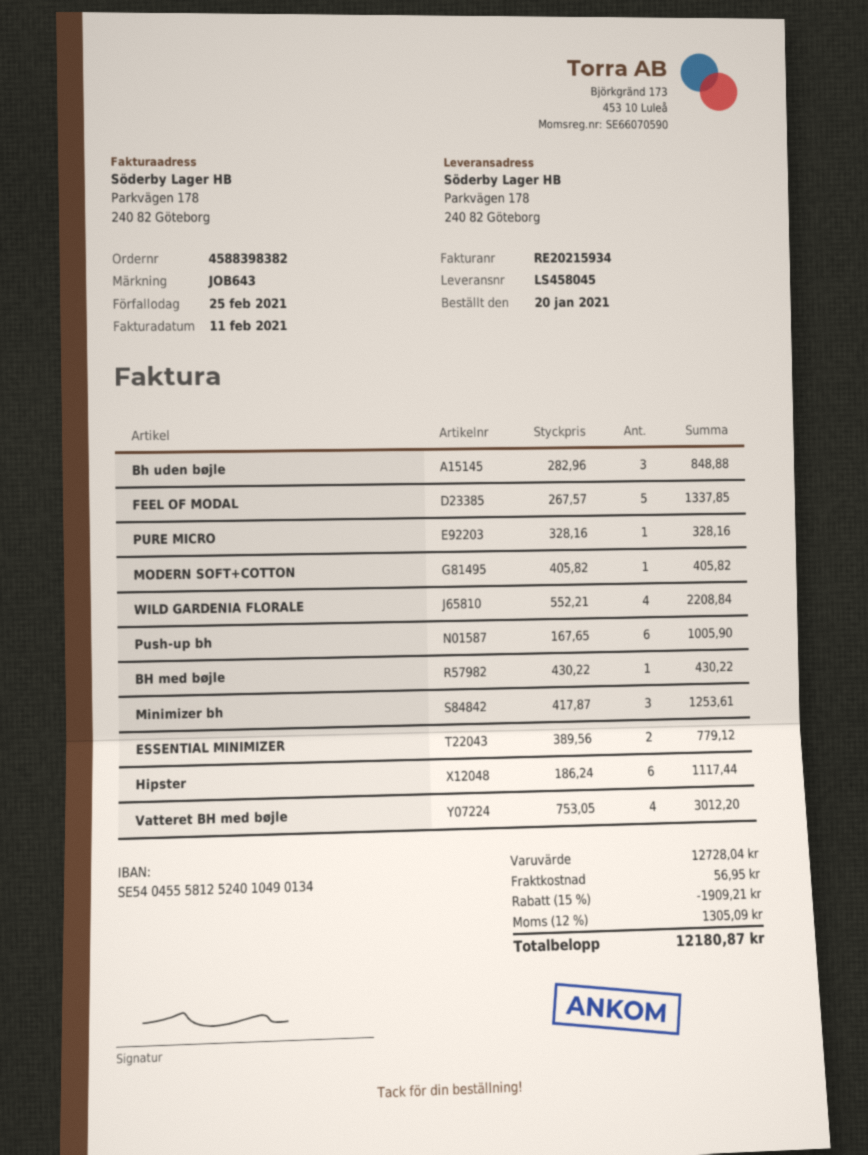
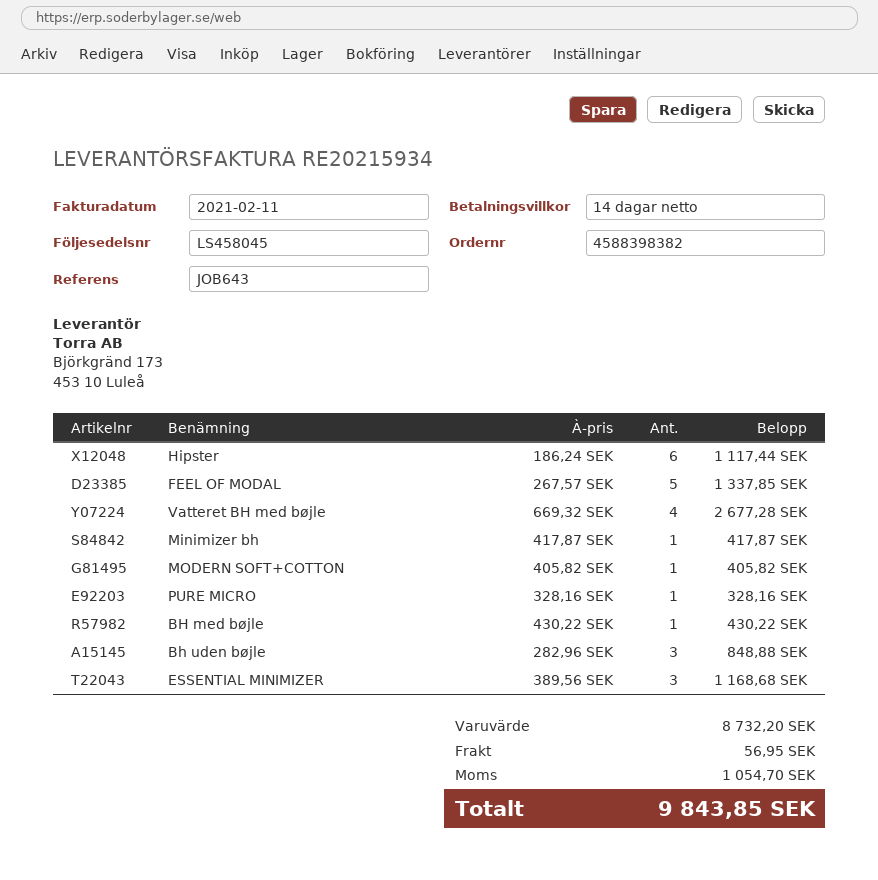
WILD GARDENIA FLORALE: 4 x 552.21 = 2208.84 -> none
Push-up bh: 6 x 167.65 = 1005.90 -> none
Minimizer bh: 3 x 417.87 = 1253.61 -> 1 x 417.87 = 417.87
ESSENTIAL MINIMIZER: 2 x 389.56 = 779.12 -> 3 x 389.56 = 1168.68
Vatteret BH med bøjle: 4 x 753.05 = 3012.20 -> 4 x 669.32 = 2677.28
subtotal: 12728.04 -> 8732.20
discount: 15% = 1909.21 -> none
tax: 1305.09 -> 1054.70
total: 12180.87 -> 9843.85

